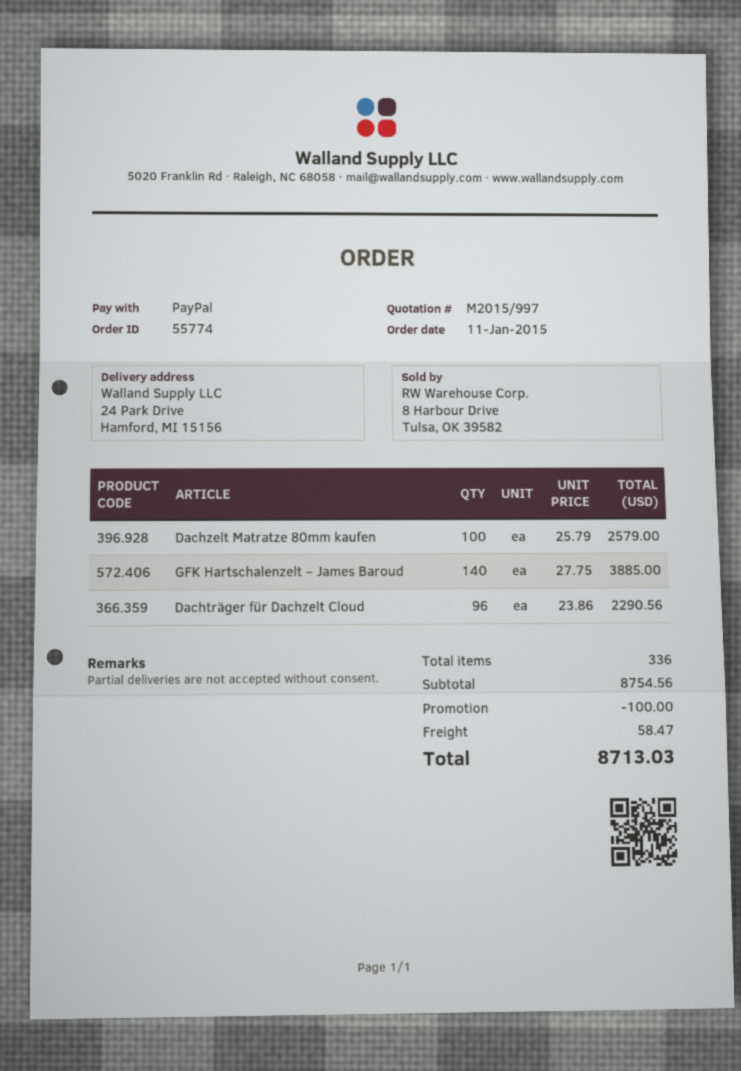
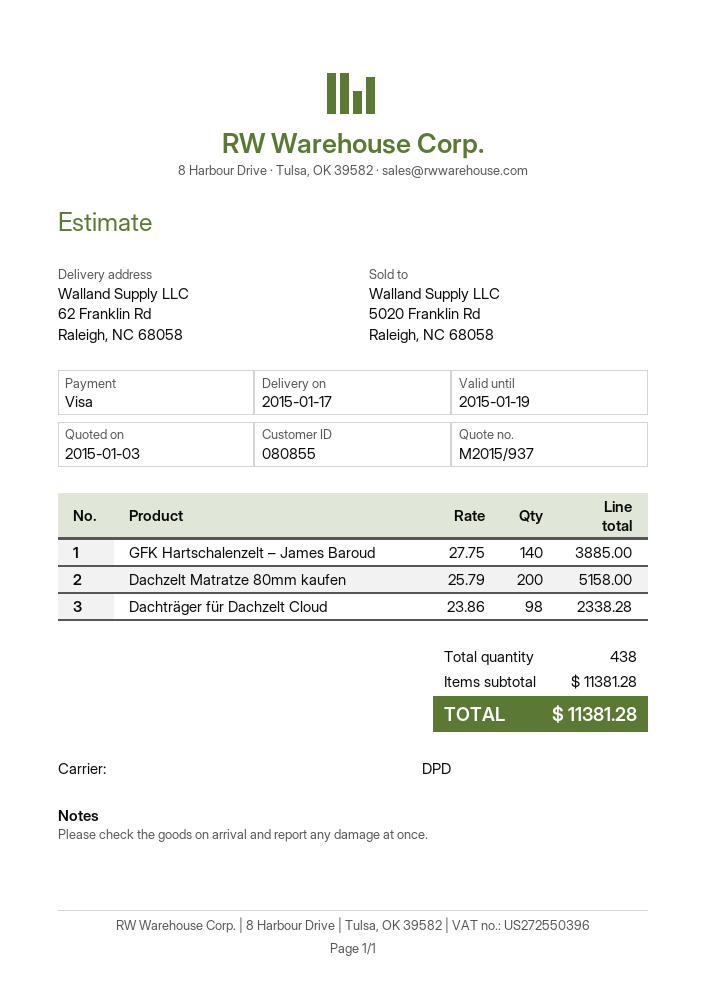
quote number: M2015/997 -> M2015/937
payment method: PayPal -> Visa
ship to: 24 Park Drive, Hamford, MI 15156 -> 62 Franklin Rd, Raleigh, NC 68058
Dachzelt Matratze 80mm kaufen: 100 x 25.79 = 2579.00 -> 200 x 25.79 = 5158.00
Dachträger für Dachzelt Cloud: 96 x 23.86 = 2290.56 -> 98 x 23.86 = 2338.28
total quantity: 336 -> 438
subtotal: 8754.56 -> 11381.28
discount: 100.00 -> none
shipping: 58.47 -> none
total: 8713.03 -> 11381.28

